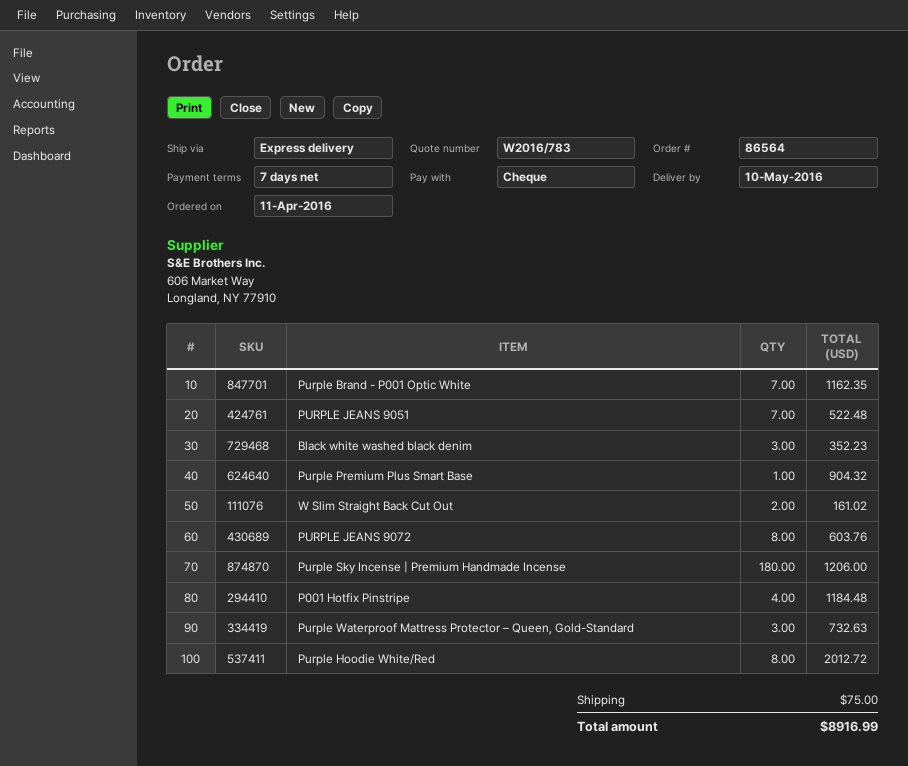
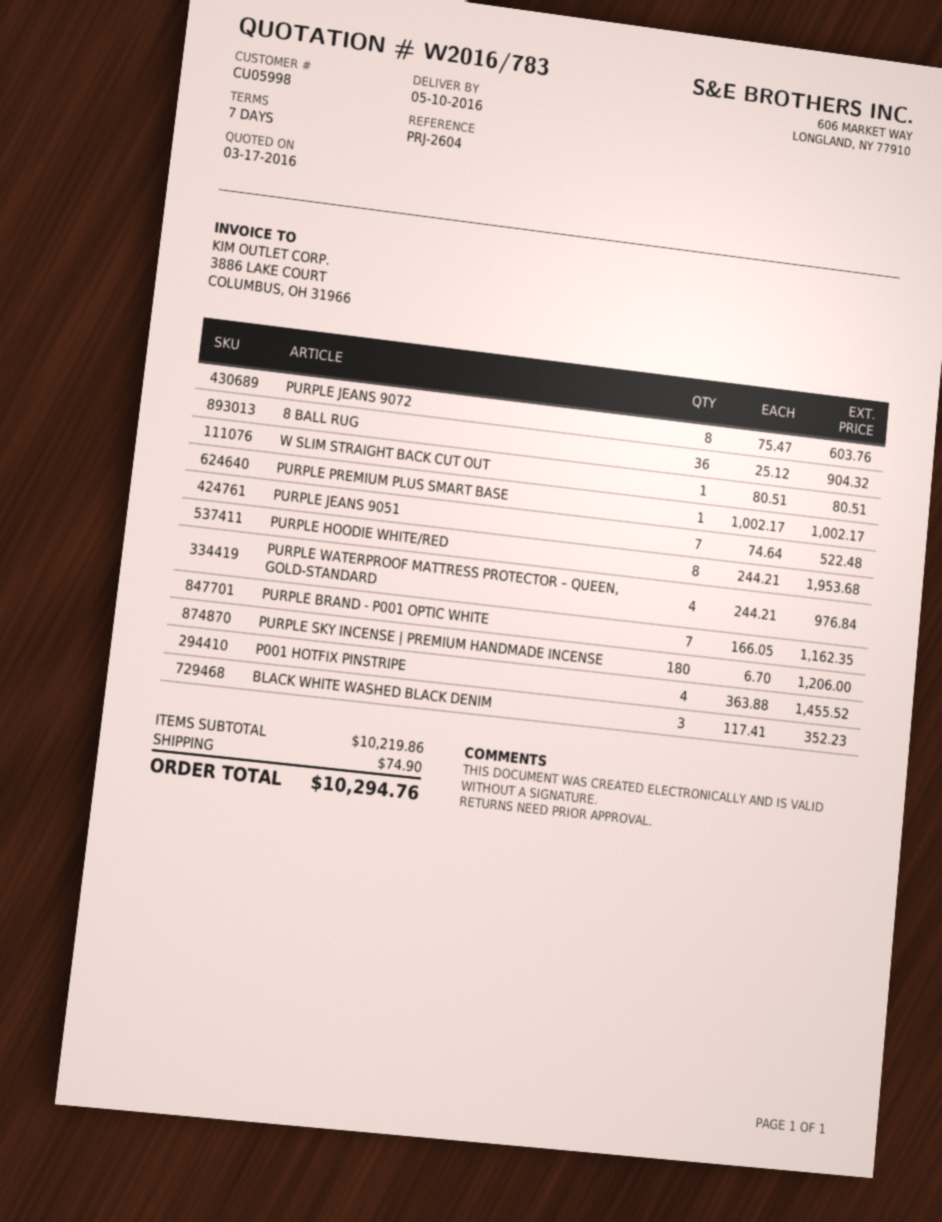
Purple Premium Plus Smart Base: 1 for 904.32 -> 1 for 1002.17
W Slim Straight Back Cut Out: 2 for 161.02 -> 1 for 80.51
P001 Hotfix Pinstripe: 4 for 1184.48 -> 4 for 1455.52
Purple Waterproof Mattress Protector – Queen, Gold-Standard: 3 for 732.63 -> 4 for 976.84
Purple Hoodie White/Red: 8 for 2012.72 -> 8 for 1953.68
8 BALL RUG: none -> 36 for 904.32
shipping: 75.00 -> 74.90
total: 8916.99 -> 10294.76

